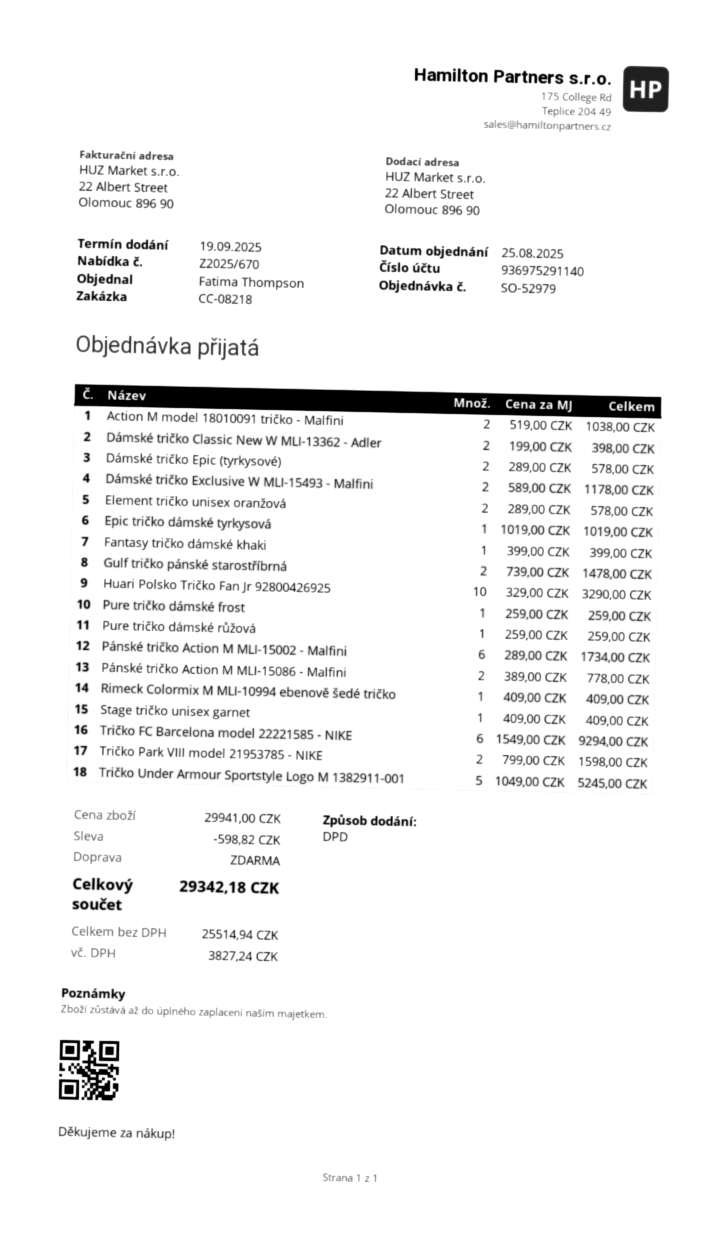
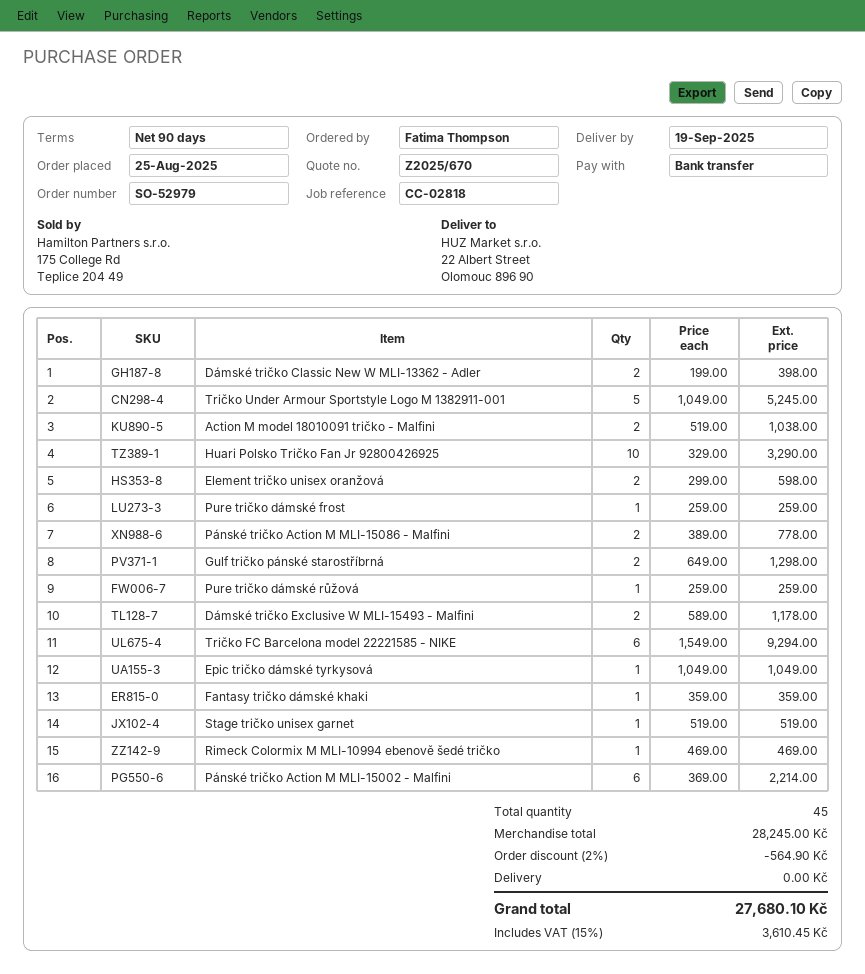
reference: CC-08218 -> CC-02818
Dámské tričko Epic (tyrkysové): 2 x 289.00 = 578.00 -> none
Element tričko unisex oranžová: 2 x 289.00 = 578.00 -> 2 x 299.00 = 598.00
Epic tričko dámské tyrkysová: 1 x 1019.00 = 1019.00 -> 1 x 1049.00 = 1049.00
Fantasy tričko dámské khaki: 1 x 399.00 = 399.00 -> 1 x 359.00 = 359.00
Gulf tričko pánské starostříbrná: 2 x 739.00 = 1478.00 -> 2 x 649.00 = 1298.00
Pánské tričko Action M MLI-15002 - Malfini: 6 x 289.00 = 1734.00 -> 6 x 369.00 = 2214.00
Rimeck Colormix M MLI-10994 ebenově šedé tričko: 1 x 409.00 = 409.00 -> 1 x 469.00 = 469.00
Stage tričko unisex garnet: 1 x 409.00 = 409.00 -> 1 x 519.00 = 519.00
Tričko Park VIII model 21953785 - NIKE: 2 x 799.00 = 1598.00 -> none
subtotal: 29941.00 -> 28245.00
discount: 598.82 -> 564.90
tax: 3827.24 -> 3610.45
total: 29342.18 -> 27680.10

